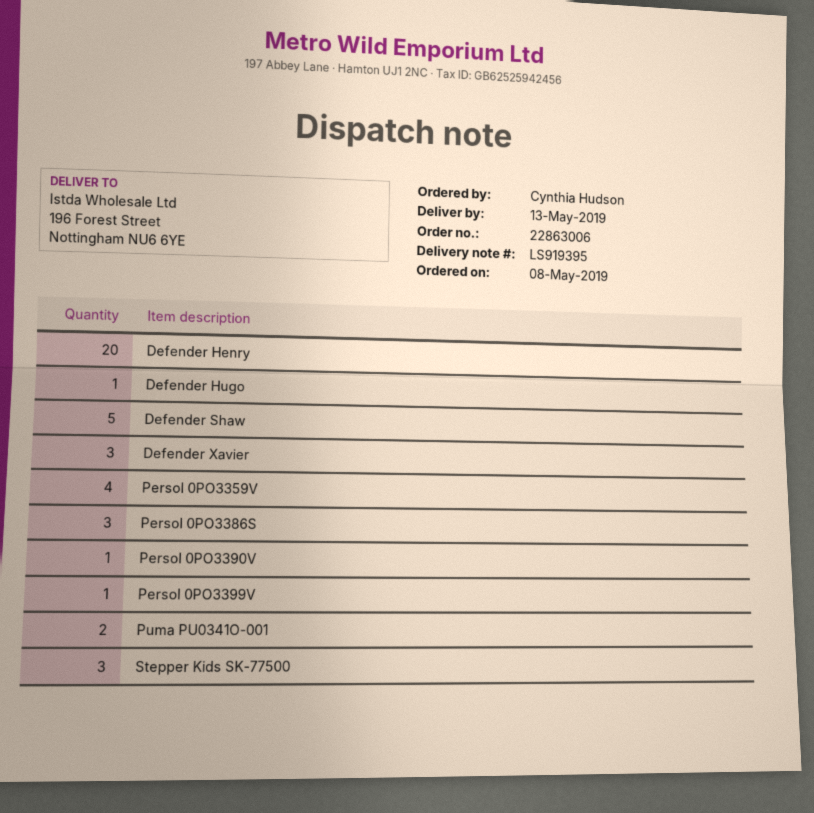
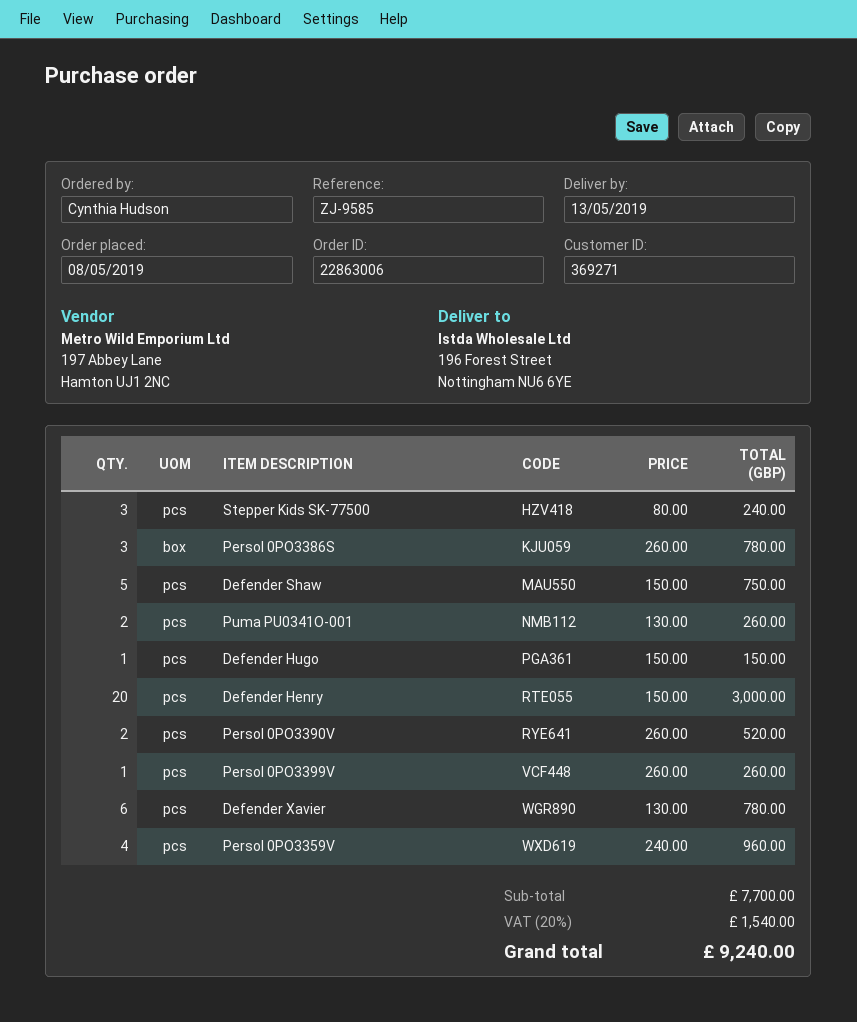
Defender Xavier: 3 -> 6
Persol 0PO3390V: 1 -> 2

